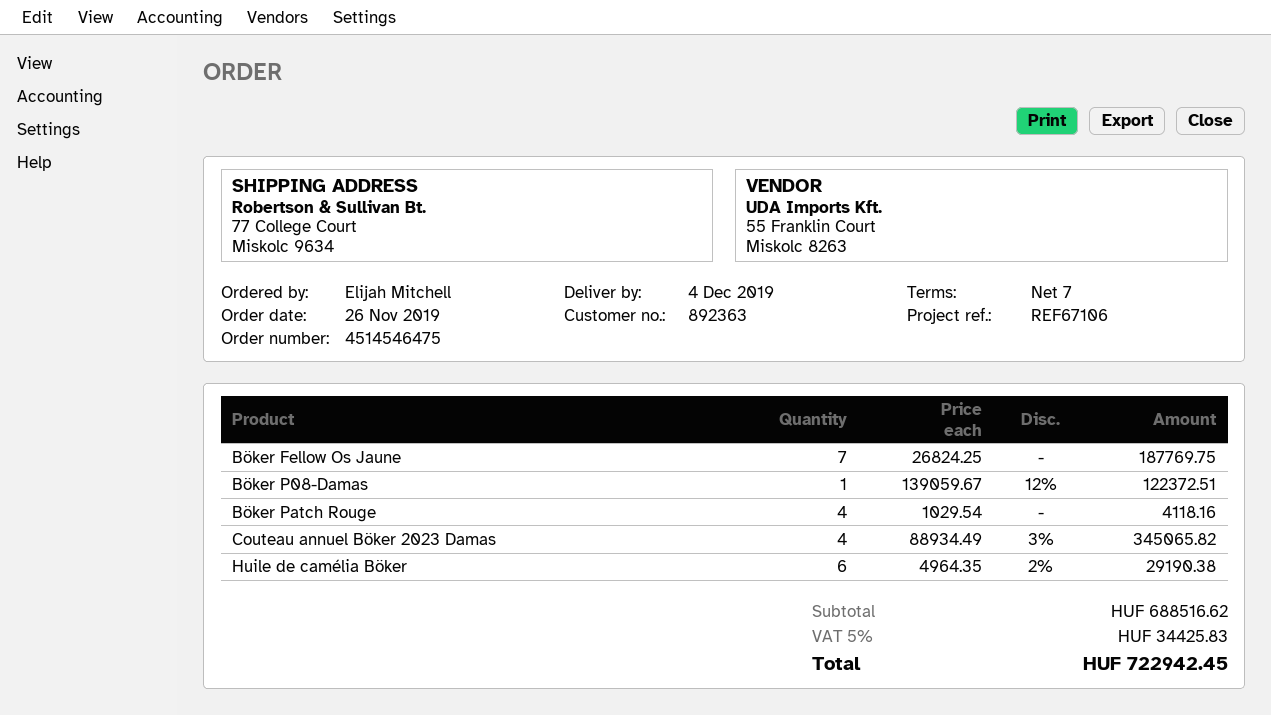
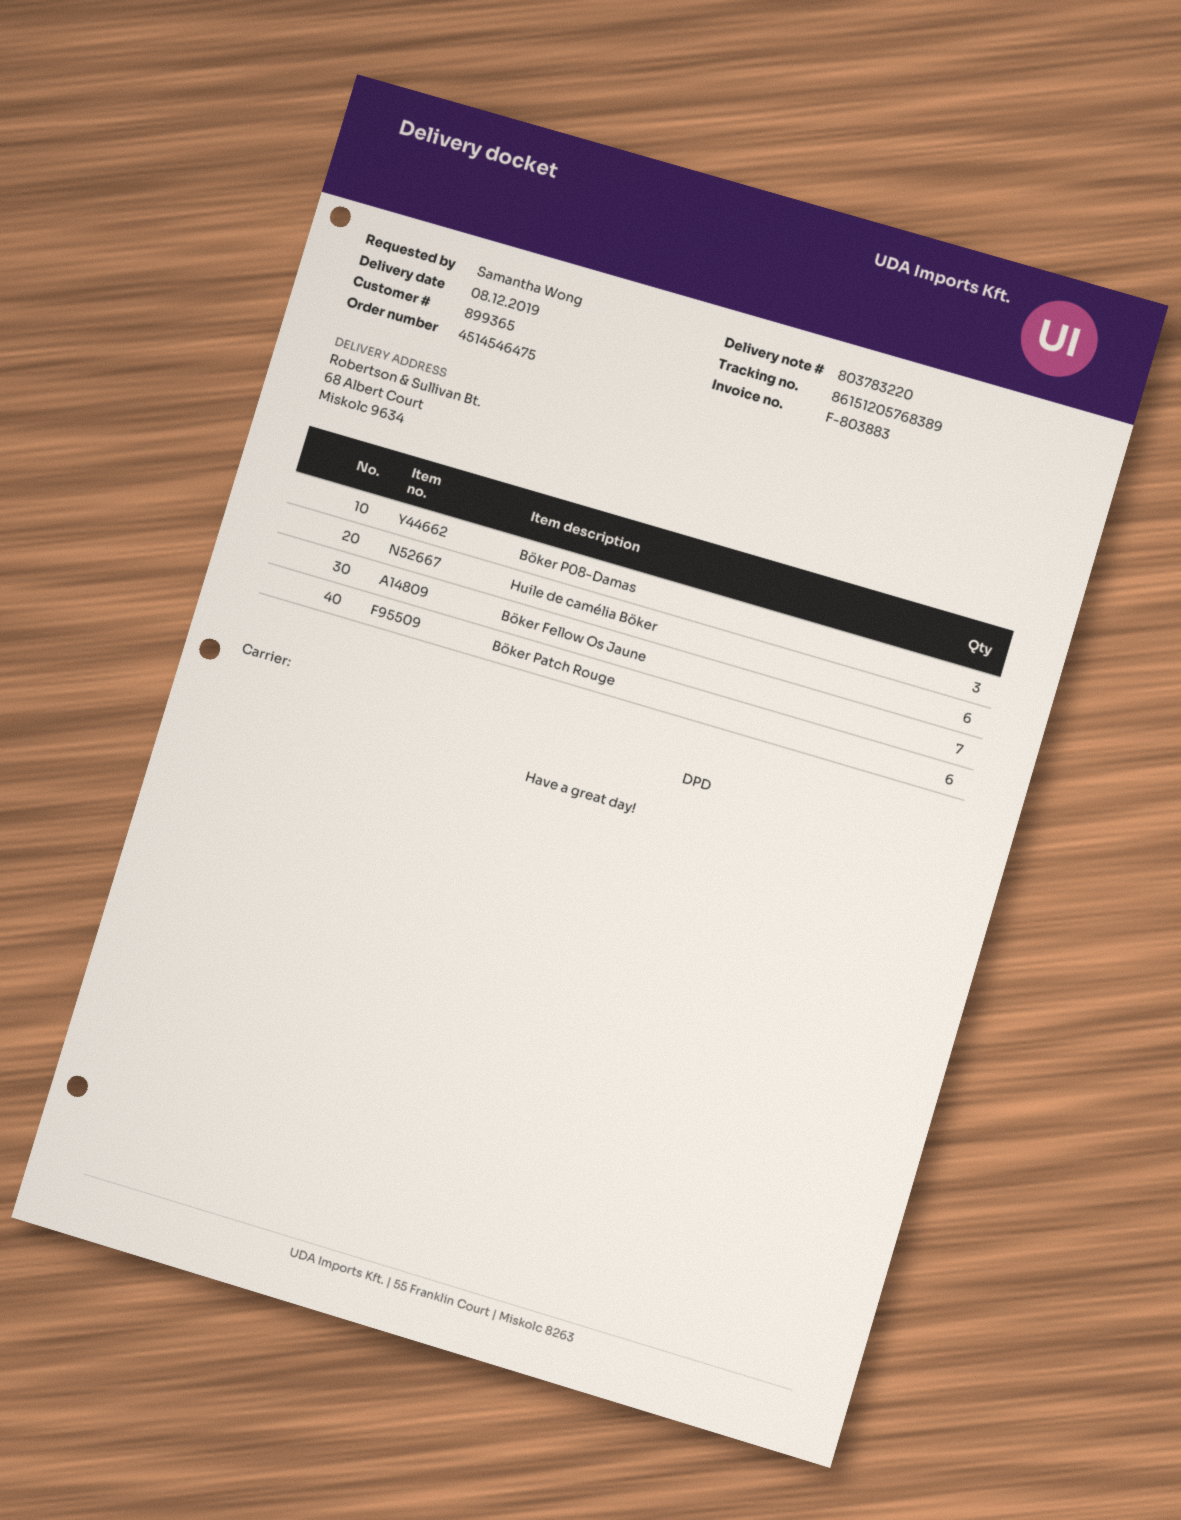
delivery date: 2019-12-04 -> 2019-12-08
customer number: 892363 -> 899365
ordered by: Elijah Mitchell -> Samantha Wong
ship to: 77 College Court, Miskolc 9634 -> 68 Albert Court, Miskolc 9634
Böker P08-Damas: 1 -> 3
Böker Patch Rouge: 4 -> 6
Couteau annuel Böker 2023 Damas: 4 -> none

